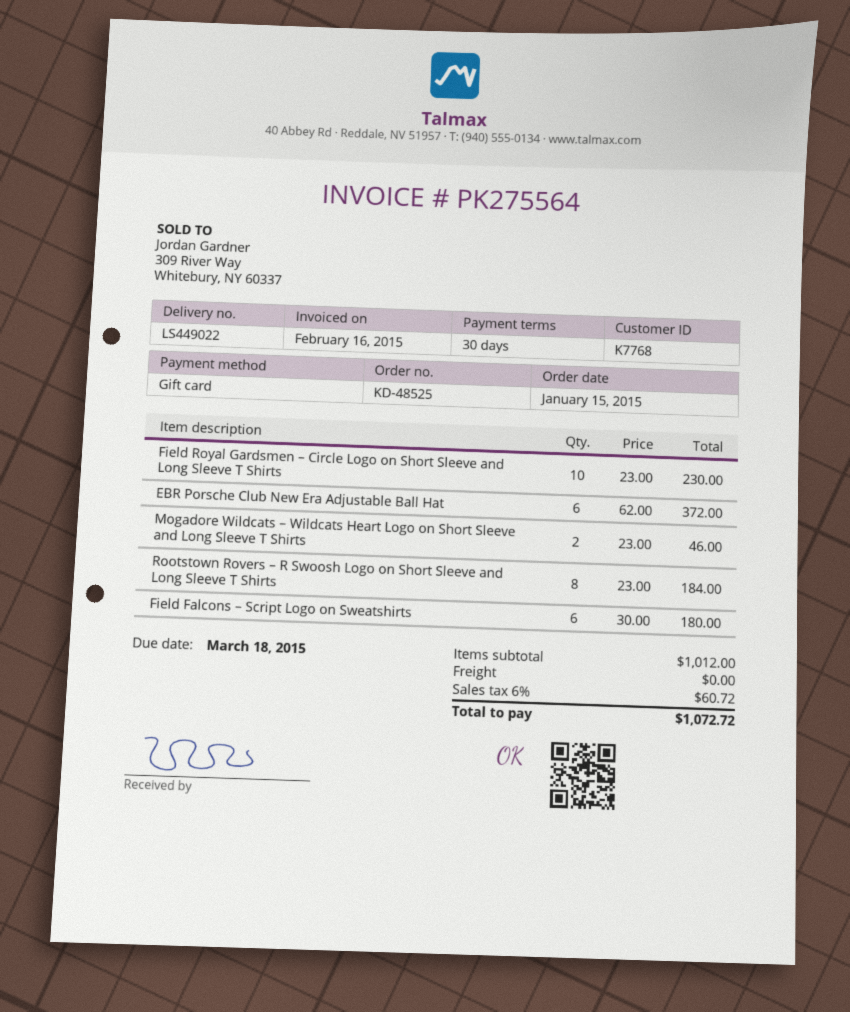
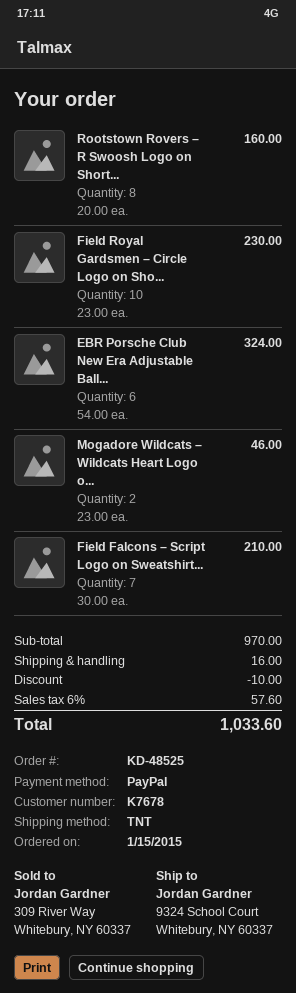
customer number: K7768 -> K7678
payment method: gift card -> PayPal
EBR Porsche Club New Era Adjustable Ball Hat: 6 x 62.00 = 372.00 -> 6 x 54.00 = 324.00
Rootstown Rovers – R Swoosh Logo on Short Sleeve and Long Sleeve T Shirts: 8 x 23.00 = 184.00 -> 8 x 20.00 = 160.00
Field Falcons – Script Logo on Sweatshirts: 6 x 30.00 = 180.00 -> 7 x 30.00 = 210.00
subtotal: 1012.00 -> 970.00
discount: none -> 10.00
shipping: 0.00 -> 16.00
tax: 6% = 60.72 -> 6% = 57.60
total: 1072.72 -> 1033.60

